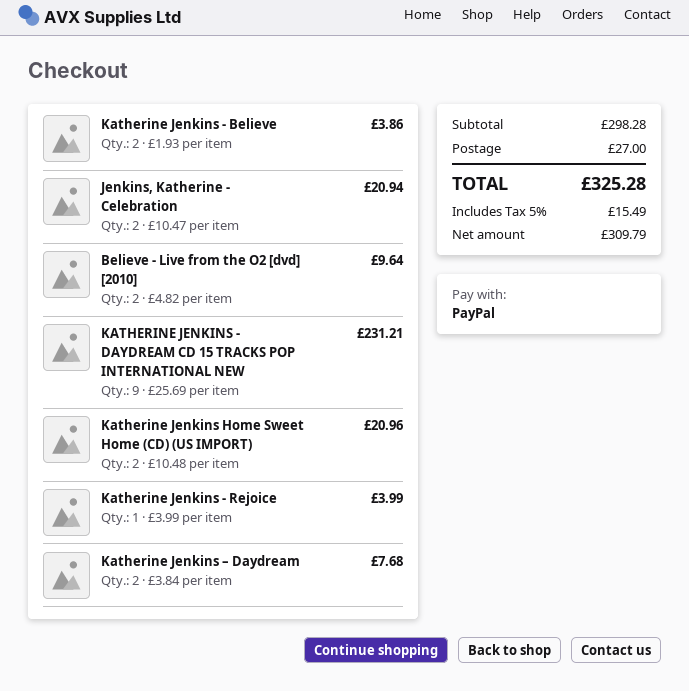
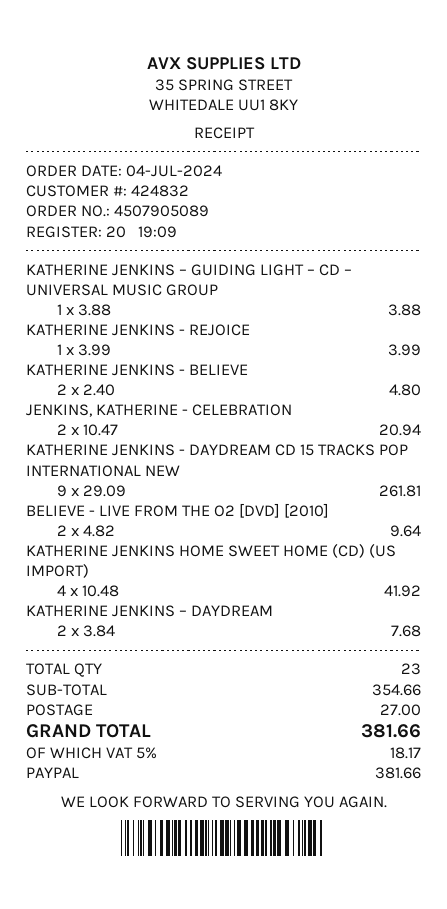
Katherine Jenkins - Believe: 2 x 1.93 = 3.86 -> 2 x 2.40 = 4.80
KATHERINE JENKINS - DAYDREAM CD 15 TRACKS POP INTERNATIONAL NEW: 9 x 25.69 = 231.21 -> 9 x 29.09 = 261.81
Katherine Jenkins Home Sweet Home (CD) (US IMPORT): 2 x 10.48 = 20.96 -> 4 x 10.48 = 41.92
KATHERINE JENKINS – GUIDING LIGHT – CD – UNIVERSAL MUSIC GROUP: none -> 1 x 3.88 = 3.88
subtotal: 298.28 -> 354.66
tax: 5% = 15.49 -> 5% = 18.17
total: 325.28 -> 381.66

